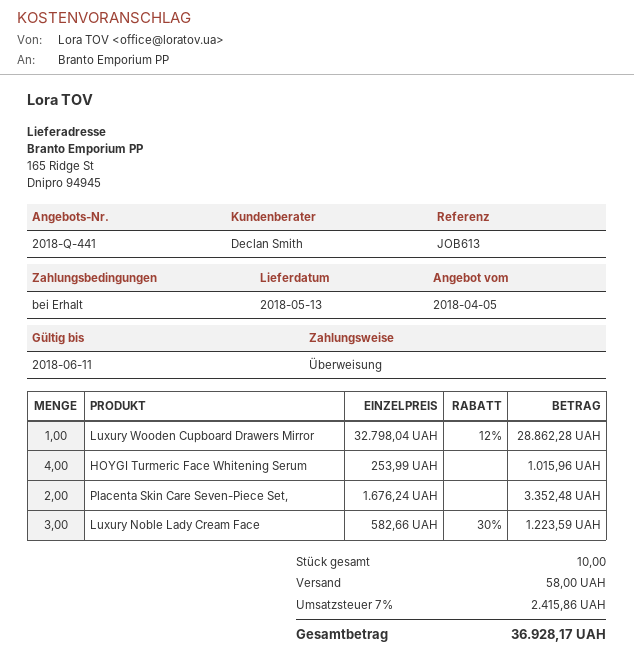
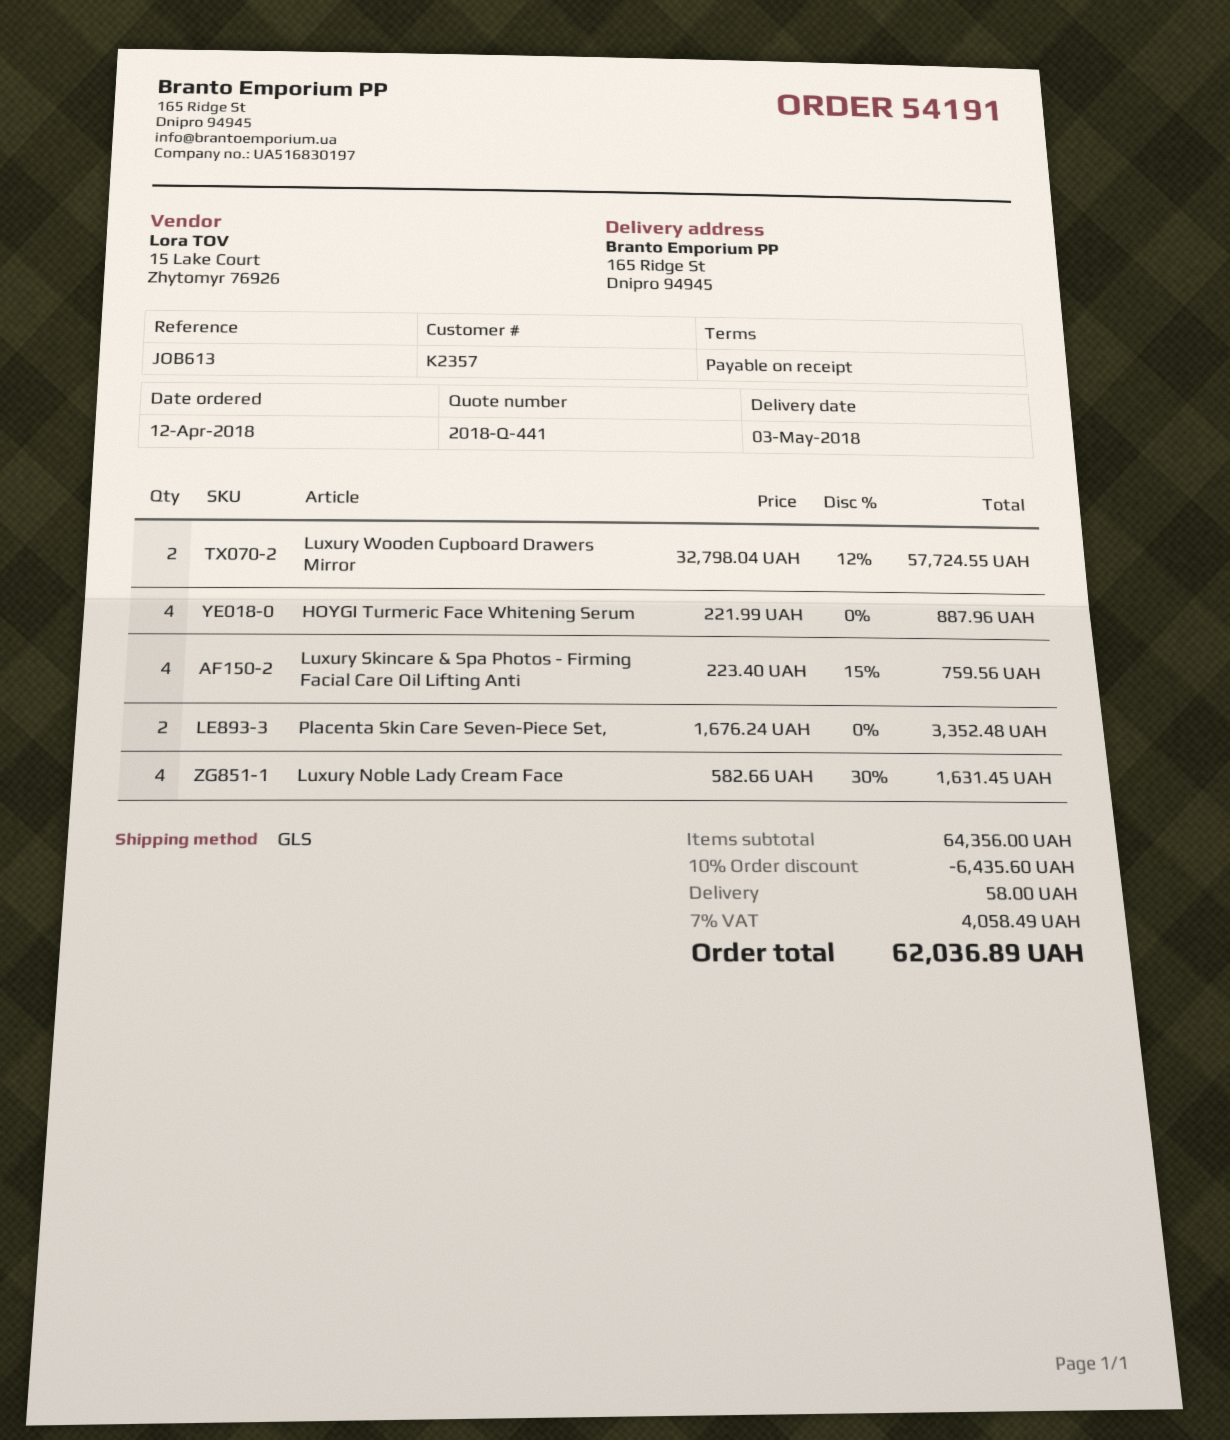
delivery date: 2018-05-13 -> 2018-05-03
Luxury Wooden Cupboard Drawers Mirror: 1 x 32798.04 - 12% = 28862.28 -> 2 x 32798.04 - 12% = 57724.55
HOYGI Turmeric Face Whitening Serum: 4 x 253.99 = 1015.96 -> 4 x 221.99 = 887.96
Luxury Noble Lady Cream Face: 3 x 582.66 - 30% = 1223.59 -> 4 x 582.66 - 30% = 1631.45
Luxury Skincare & Spa Photos - Firming Facial Care Oil Lifting Anti: none -> 4 x 223.40 - 15% = 759.56
discount: none -> 10% = 6435.60
tax: 7% = 2415.86 -> 7% = 4058.49
total: 36928.17 -> 62036.89

